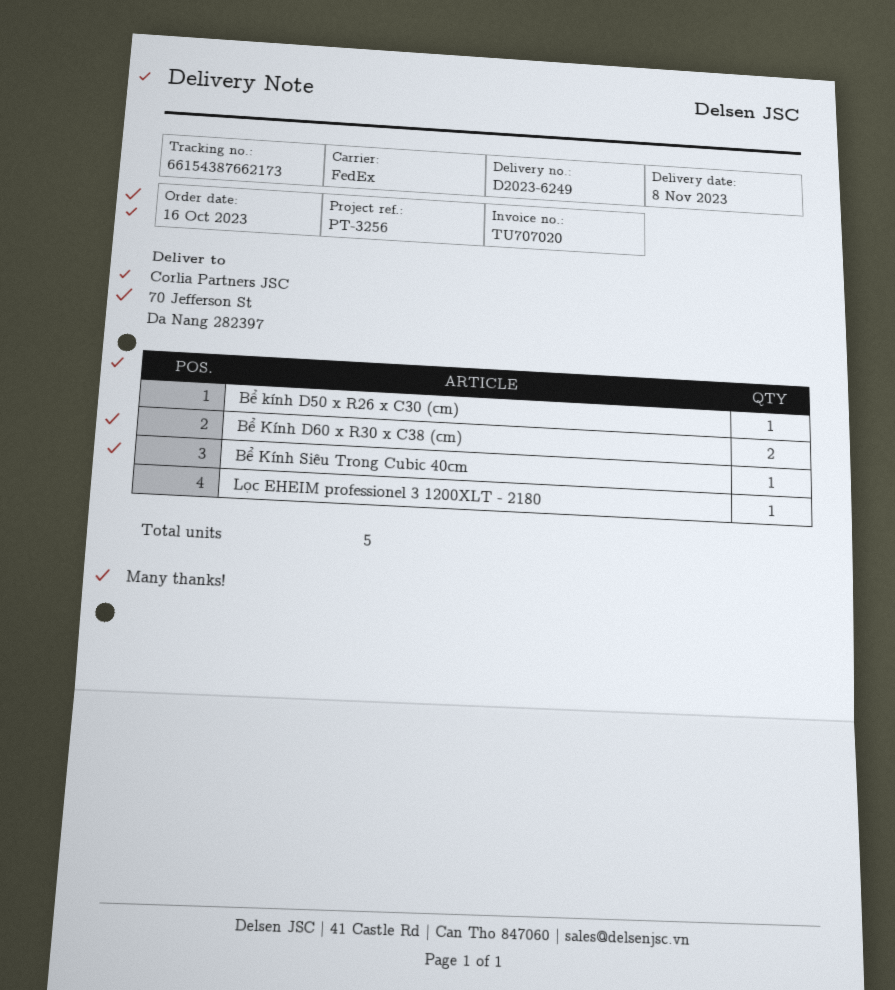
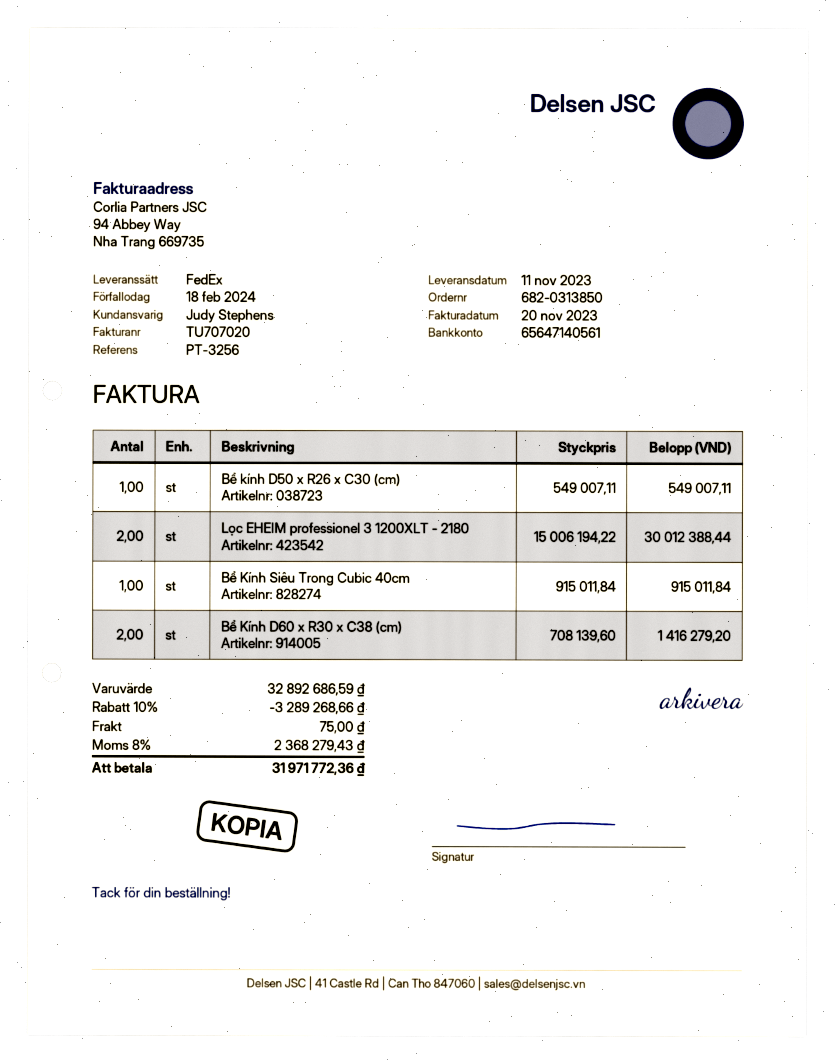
delivery date: 2023-11-08 -> 2023-11-11
Lọc EHEIM professionel 3 1200XLT - 2180: 1 -> 2

